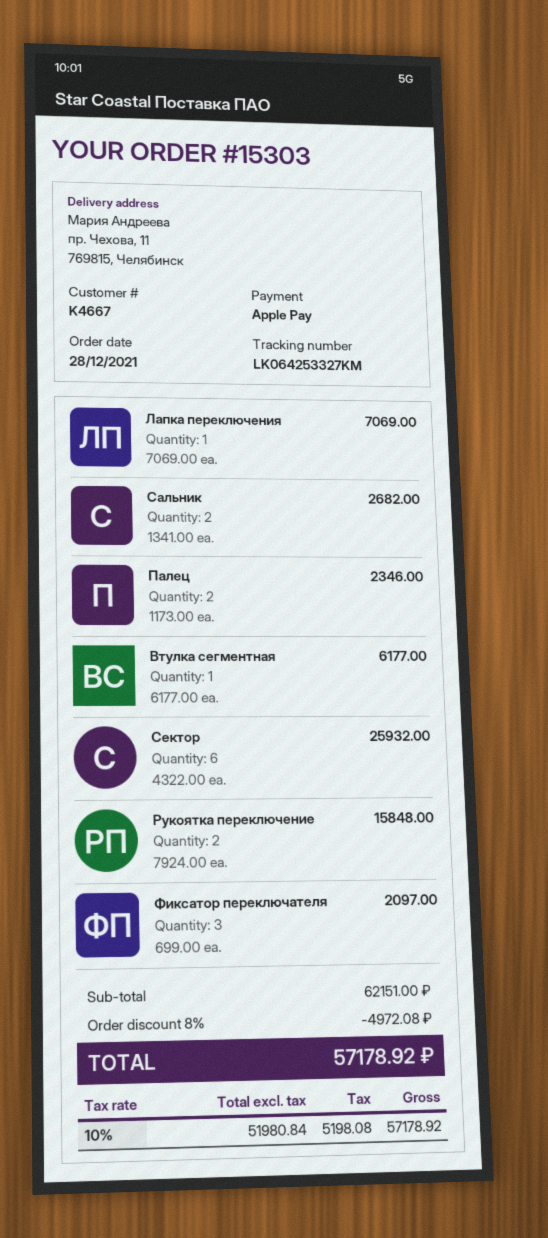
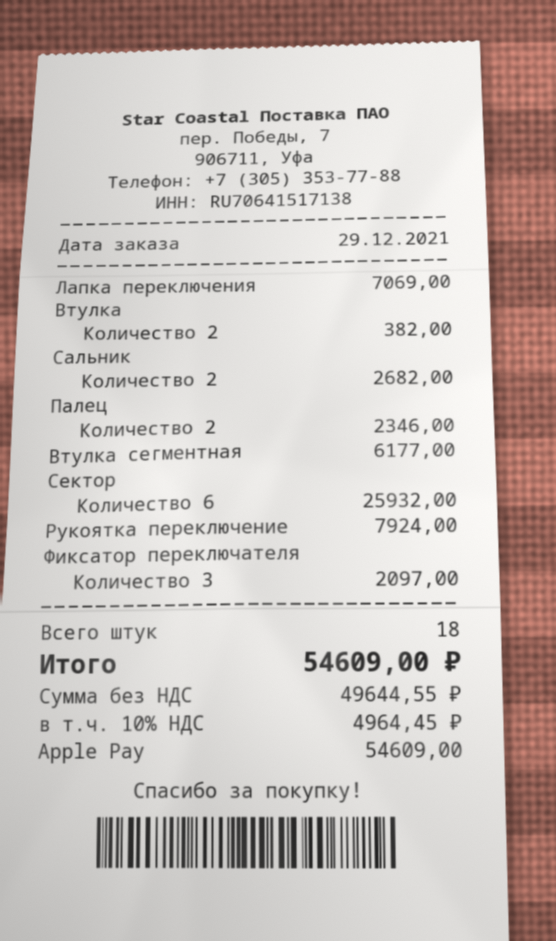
order date: 2021-12-28 -> 2021-12-29
Рукоятка переключение: 2 for 15848.00 -> 1 for 7924.00
Втулка: none -> 2 for 382.00
discount: 8% = 4972.08 -> none
net: 51980.84 -> 49644.55
tax: 10% = 5198.08 -> 10% = 4964.45
total: 57178.92 -> 54609.00

